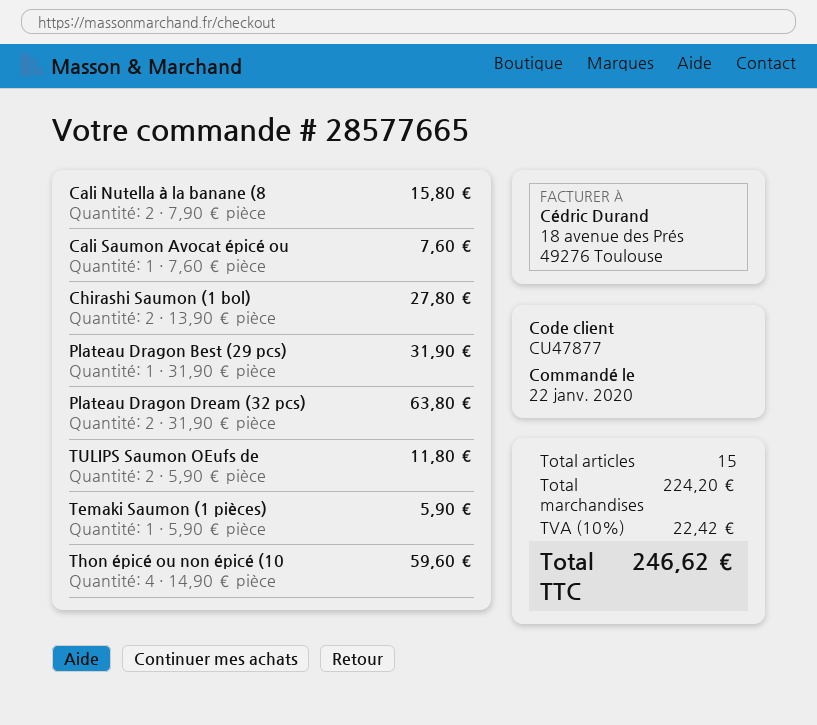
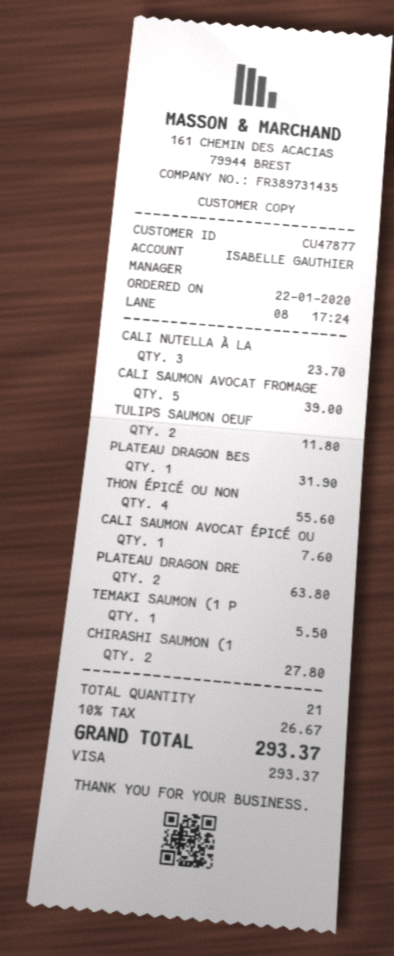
Cali Nutella à la banane (8: 2 for 15.80 -> 3 for 23.70
Temaki Saumon (1 pièces): 1 for 5.90 -> 1 for 5.50
Thon épicé ou non épicé (10: 4 for 59.60 -> 4 for 55.60
CALI SAUMON AVOCAT FROMAGE: none -> 5 for 39.00
total quantity: 15 -> 21
tax: 10% = 22.42 -> 10% = 26.67
total: 246.62 -> 293.37

